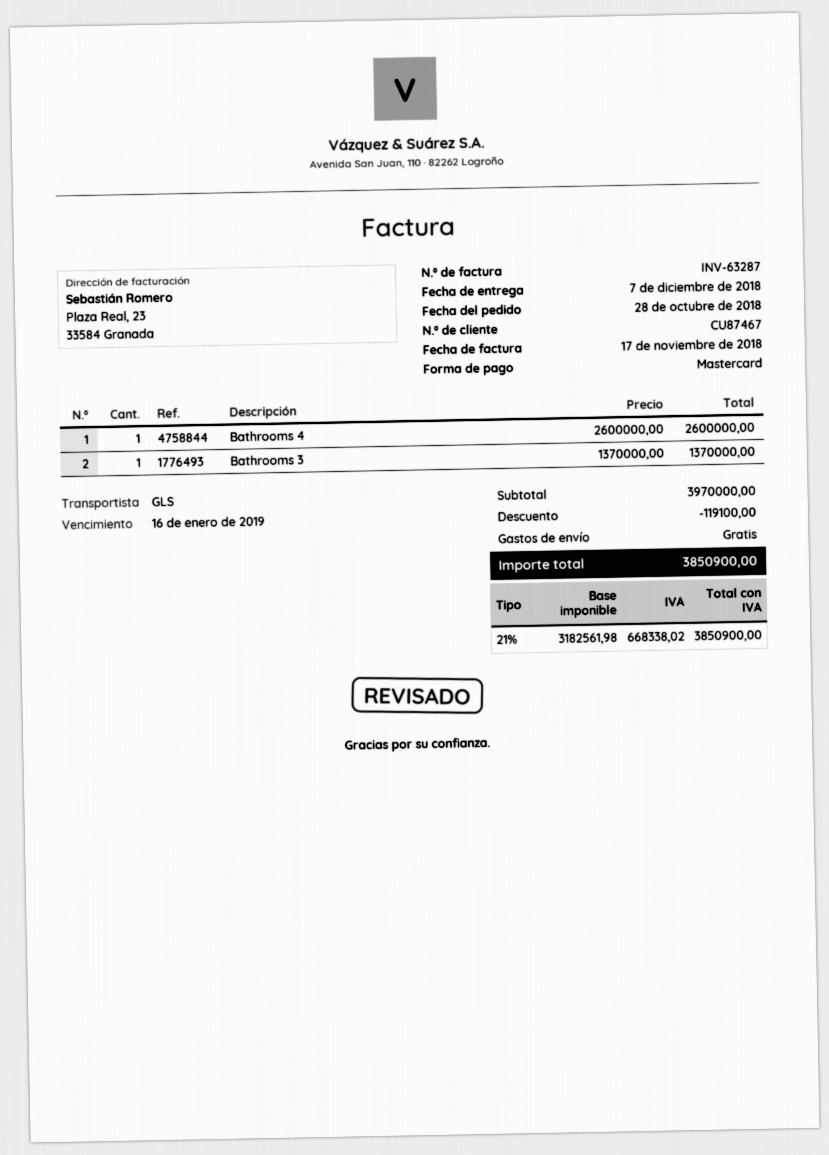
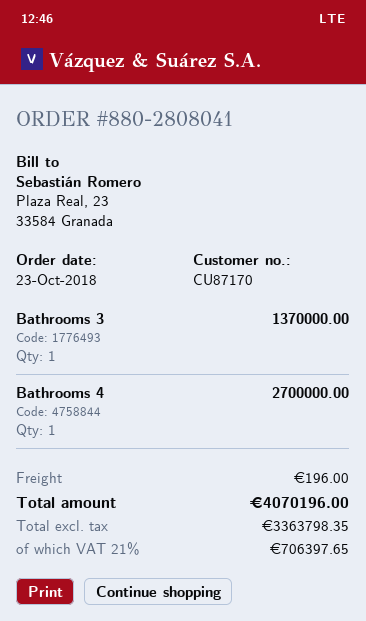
order date: 2018-10-28 -> 2018-10-23
customer number: CU87467 -> CU87170
Bathrooms 4: 1 for 2600000.00 -> 1 for 2700000.00
discount: 119100.00 -> none
shipping: 0.00 -> 196.00
net: 3182561.98 -> 3363798.35
tax: 21% = 668338.02 -> 21% = 706397.65
total: 3850900.00 -> 4070196.00

